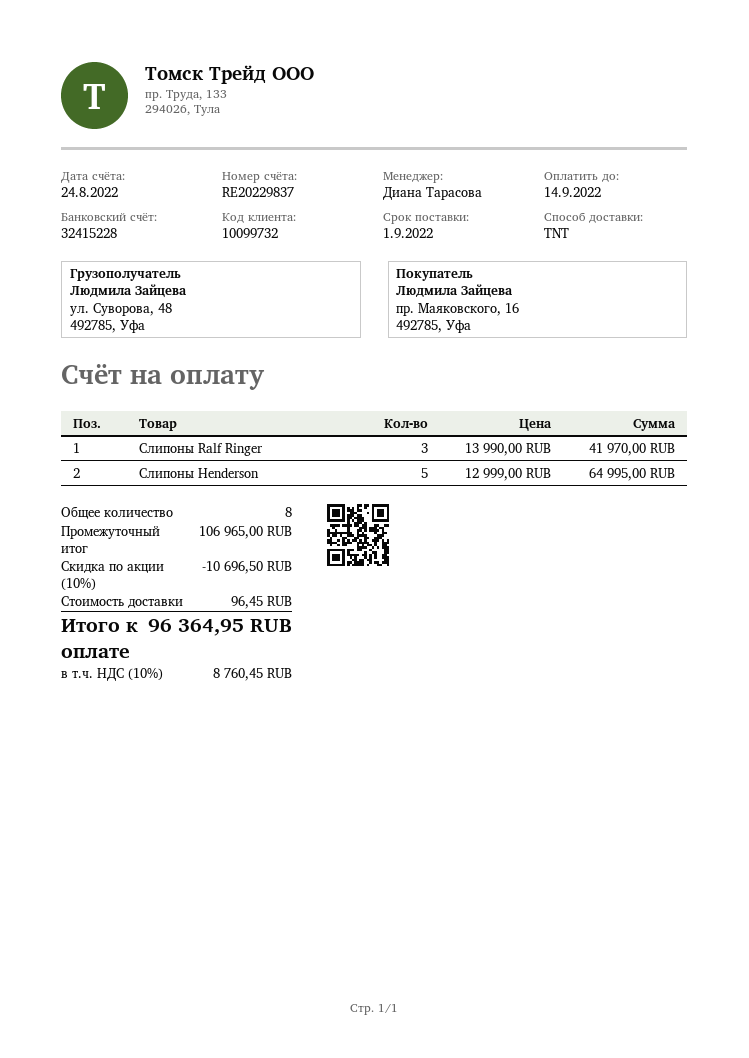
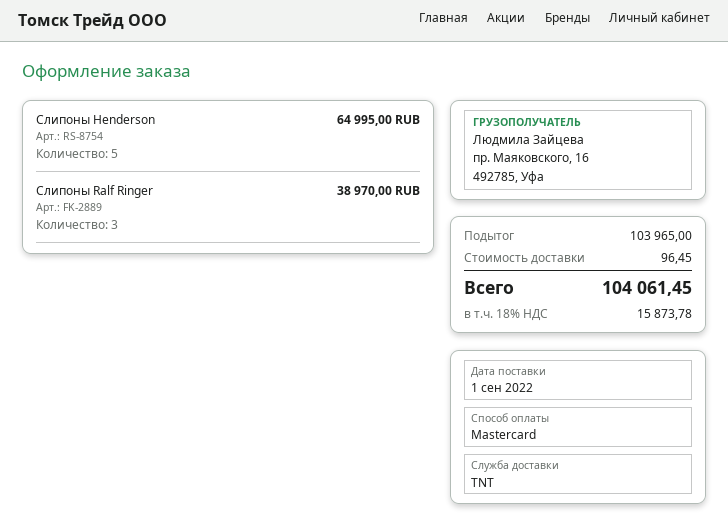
ship to: ул. Суворова, 48, 492785, Уфа -> пр. Маяковского, 16, 492785, Уфа
Слипоны Ralf Ringer: 3 for 41970.00 -> 3 for 38970.00
subtotal: 106965.00 -> 103965.00
discount: 10% = 10696.50 -> none
tax: 10% = 8760.45 -> 18% = 15873.78
total: 96364.95 -> 104061.45

